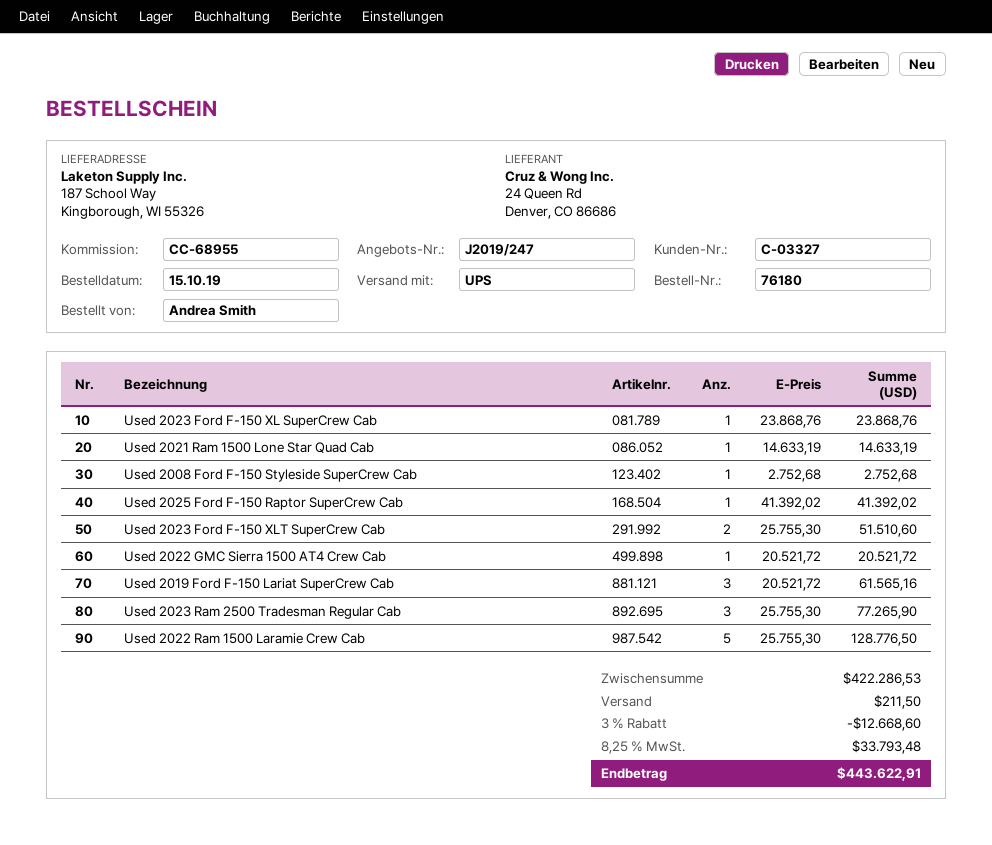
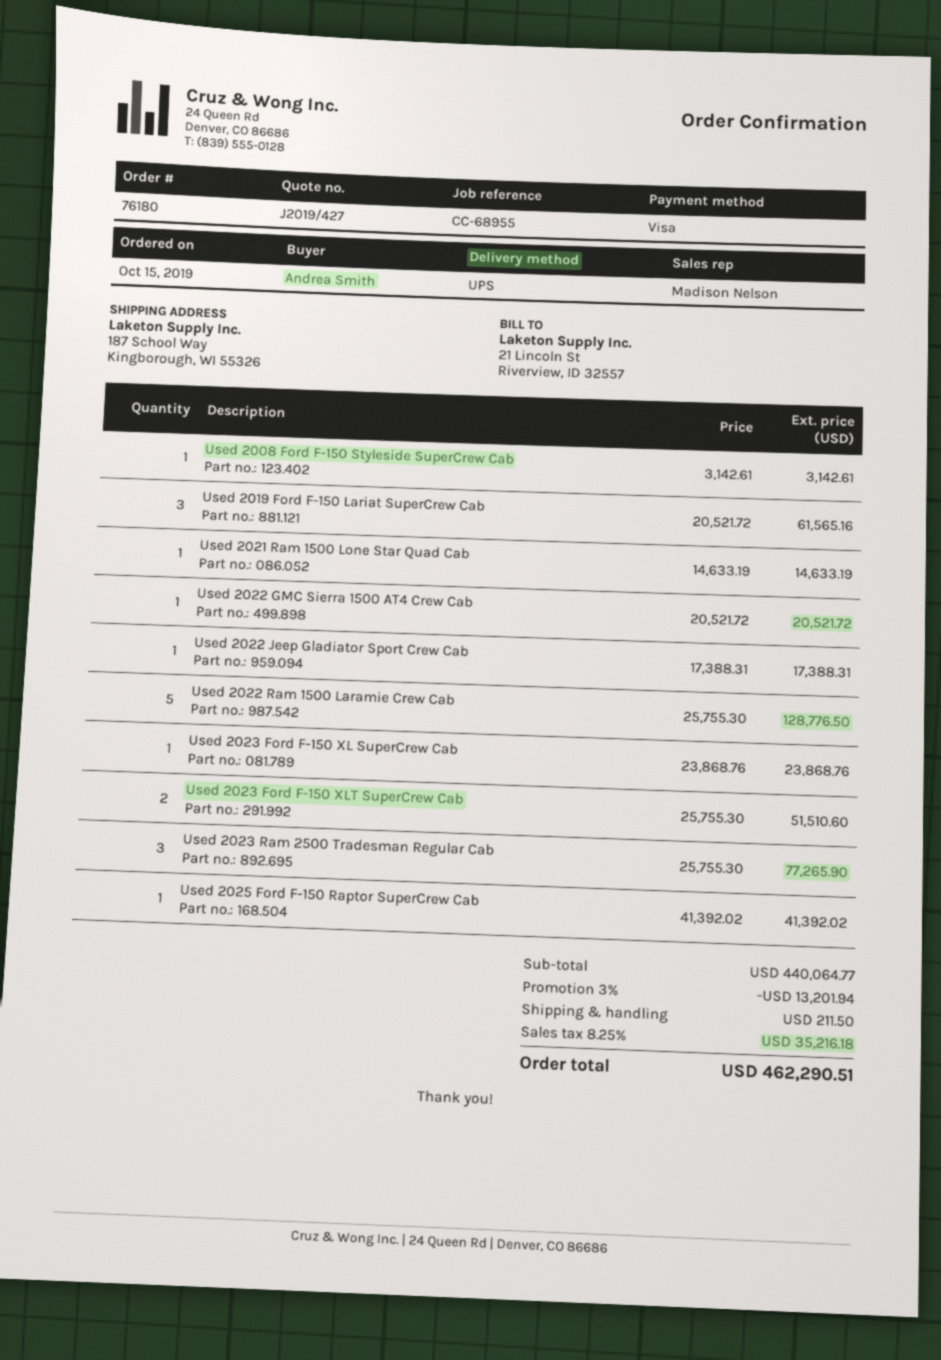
quote number: J2019/247 -> J2019/427
Used 2008 Ford F-150 Styleside SuperCrew Cab: 1 x 2752.68 = 2752.68 -> 1 x 3142.61 = 3142.61
Used 2022 Jeep Gladiator Sport Crew Cab: none -> 1 x 17388.31 = 17388.31
subtotal: 422286.53 -> 440064.77
discount: 3% = 12668.60 -> 3% = 13201.94
tax: 8.25% = 33793.48 -> 8.25% = 35216.18
total: 443622.91 -> 462290.51

